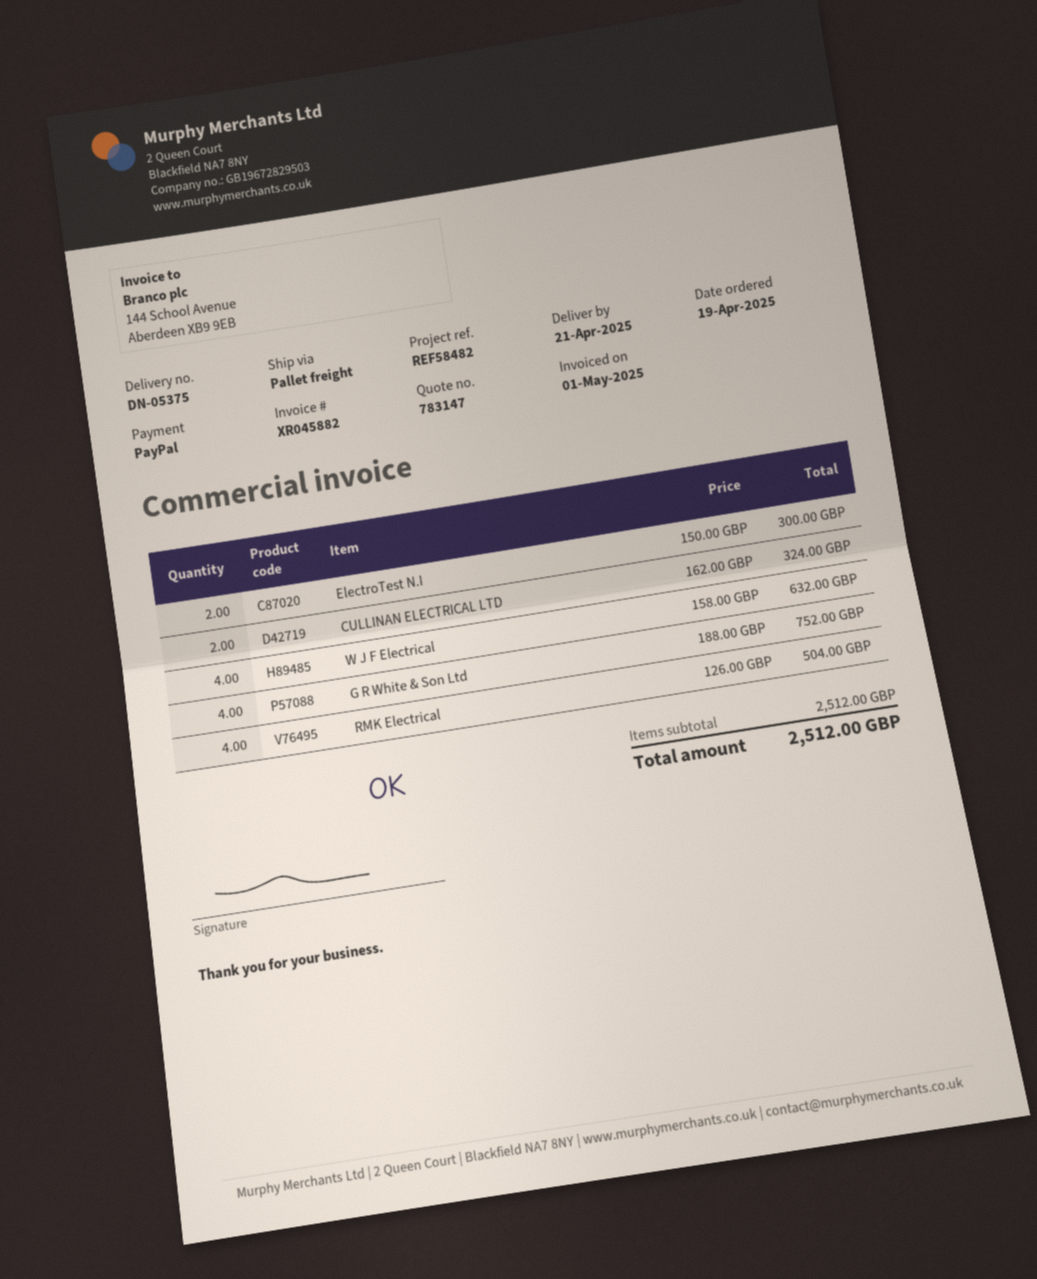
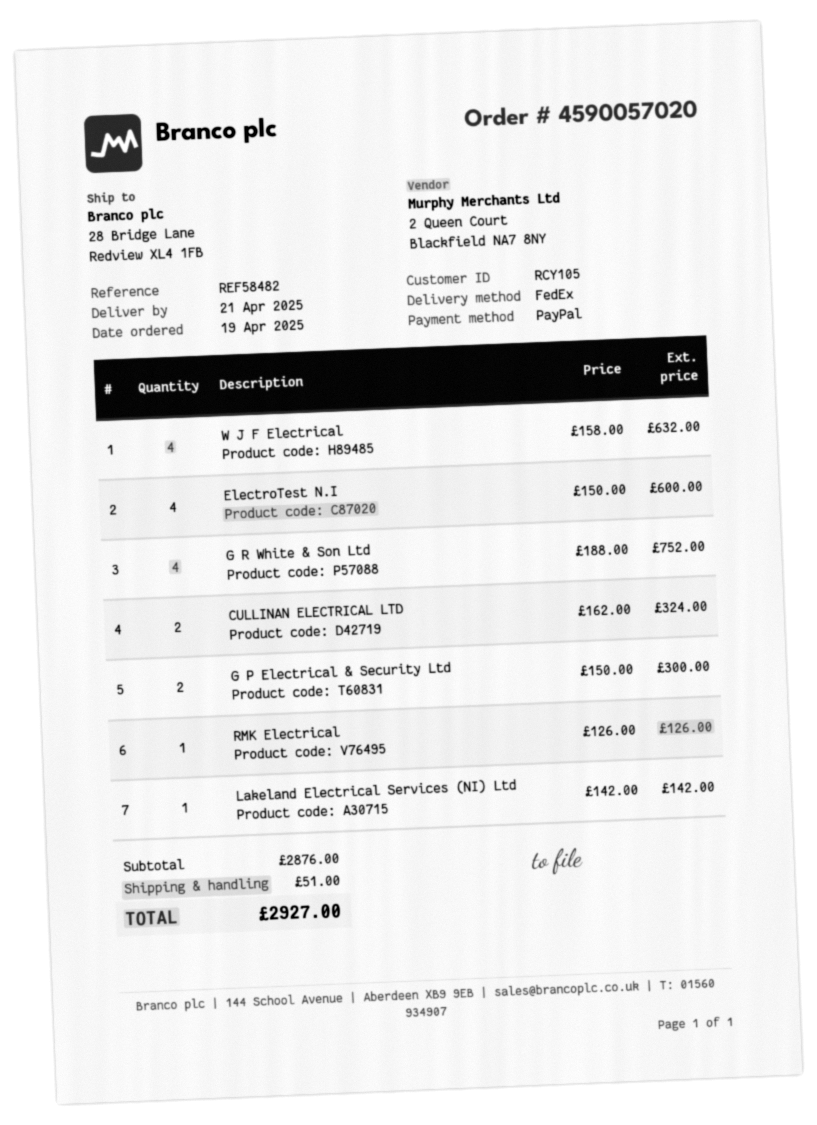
shipping method: pallet freight -> FedEx
ElectroTest N.I: 2 x 150.00 = 300.00 -> 4 x 150.00 = 600.00
RMK Electrical: 4 x 126.00 = 504.00 -> 1 x 126.00 = 126.00
G P Electrical & Security Ltd: none -> 2 x 150.00 = 300.00
Lakeland Electrical Services (NI) Ltd: none -> 1 x 142.00 = 142.00
subtotal: 2512.00 -> 2876.00
shipping: none -> 51.00
total: 2512.00 -> 2927.00

